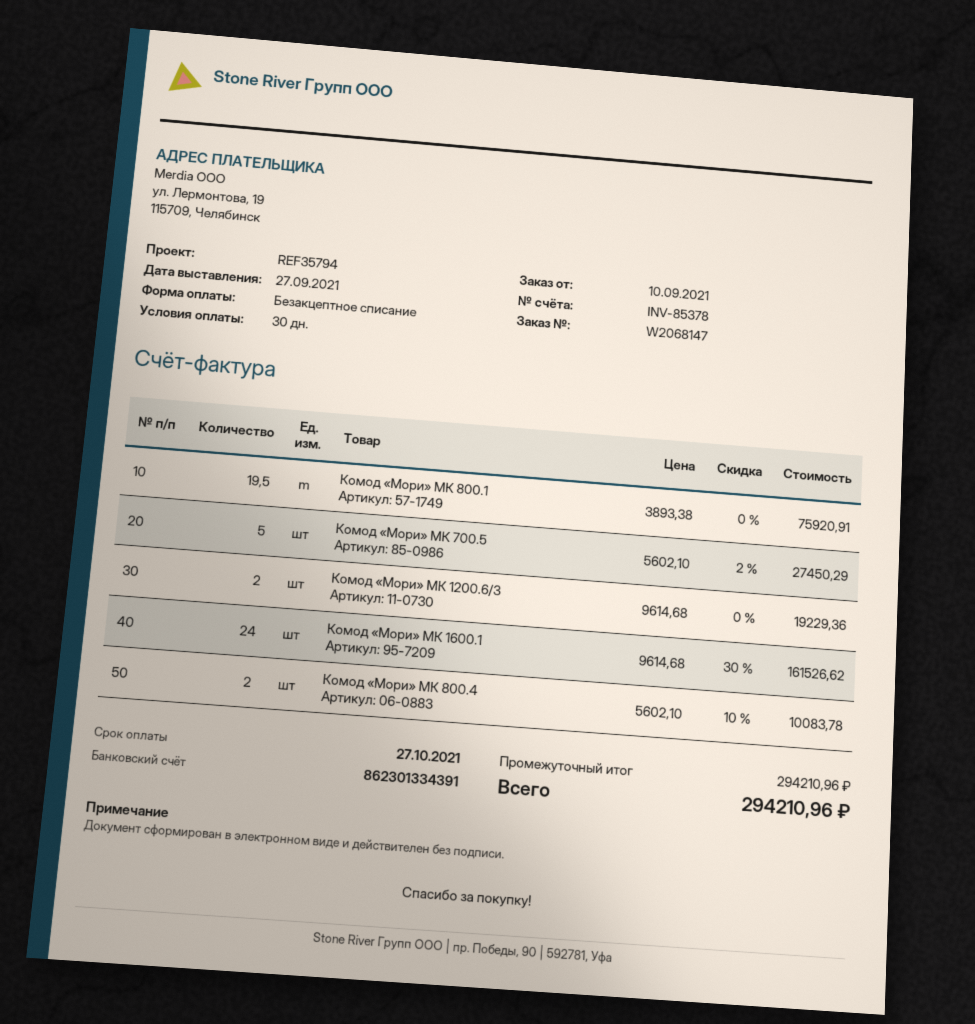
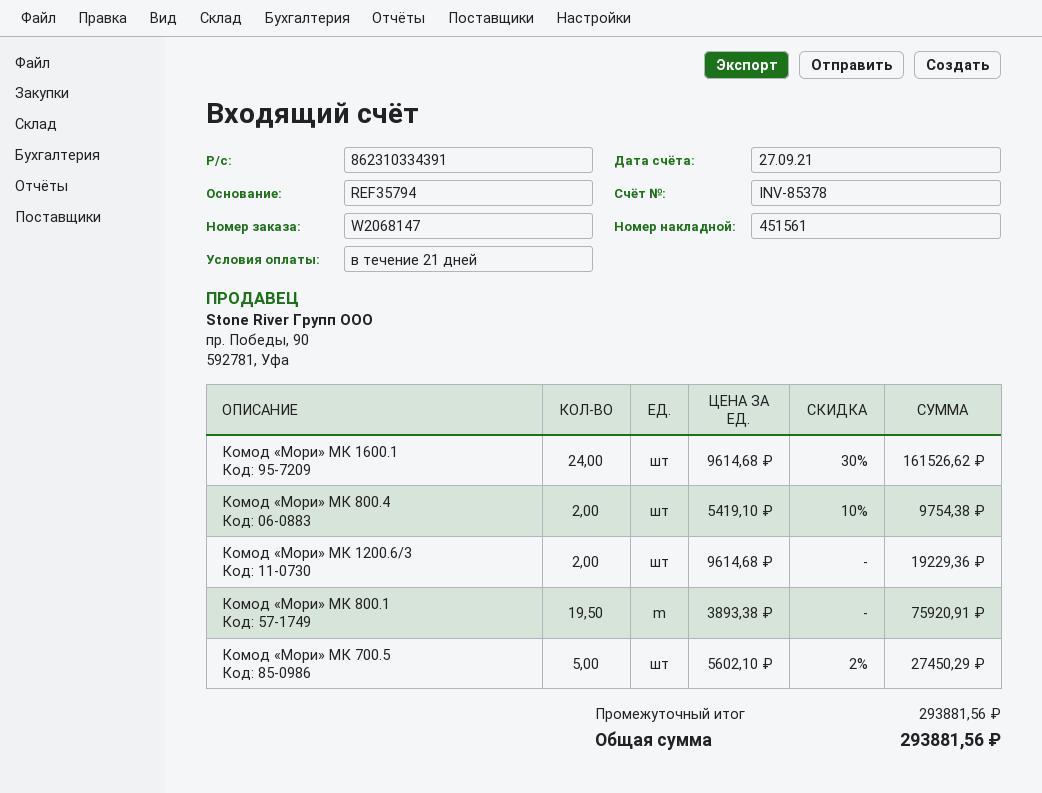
payment terms: 30 days -> 21 days
bank account: 862301334391 -> 862310334391
Комод «Мори» МК 800.4: 2 x 5602.10 - 10% = 10083.78 -> 2 x 5419.10 - 10% = 9754.38
subtotal: 294210.96 -> 293881.56
total: 294210.96 -> 293881.56

